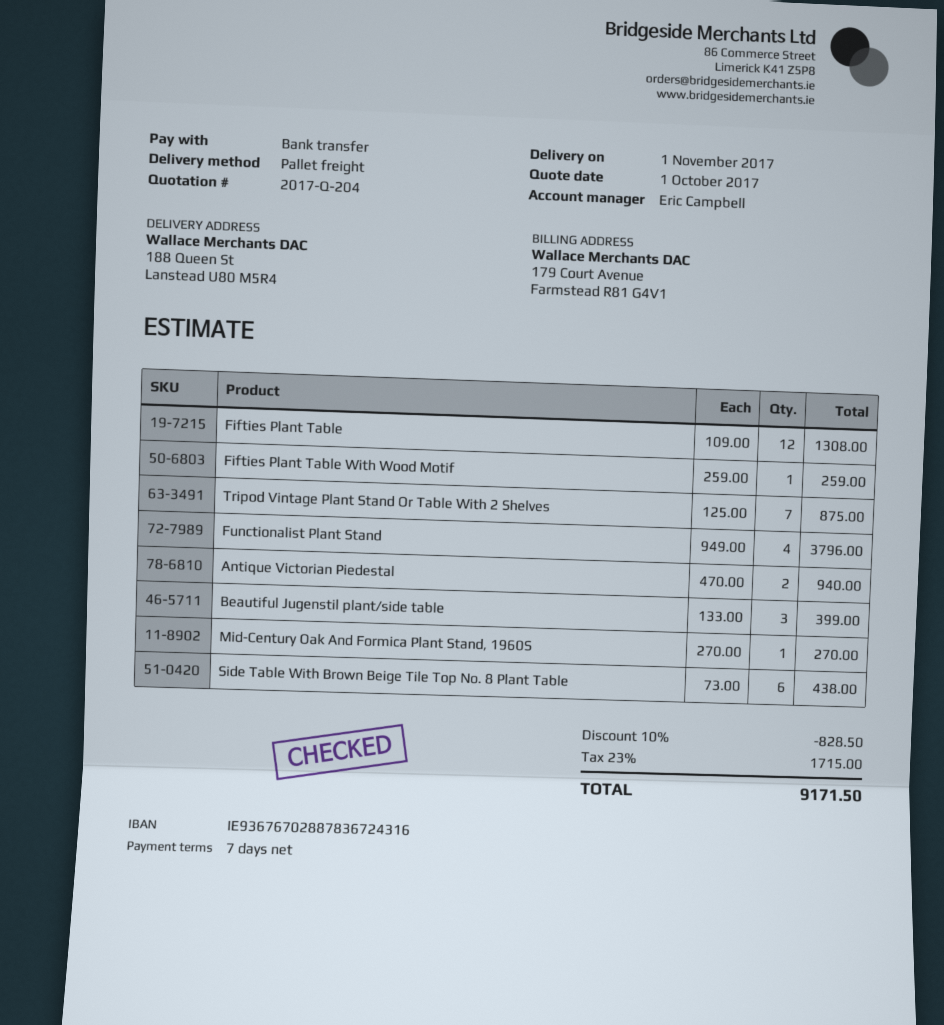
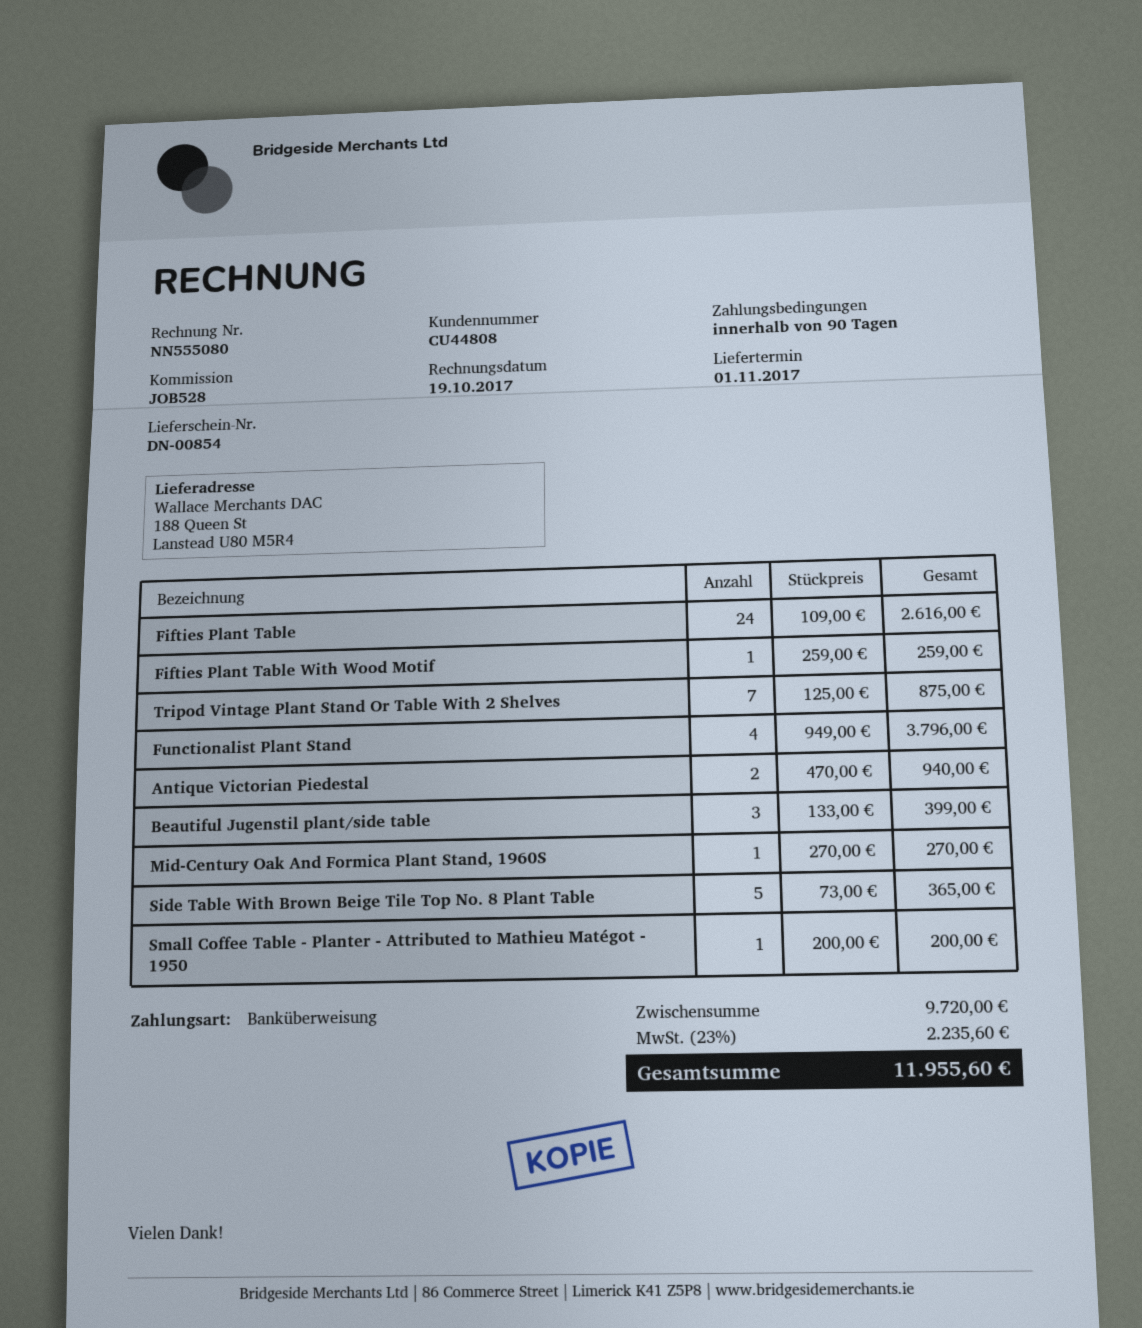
payment terms: 7 days -> 90 days
Fifties Plant Table: 12 x 109.00 = 1308.00 -> 24 x 109.00 = 2616.00
Side Table With Brown Beige Tile Top No. 8 Plant Table: 6 x 73.00 = 438.00 -> 5 x 73.00 = 365.00
Small Coffee Table - Planter - Attributed to Mathieu Matégot - 1950: none -> 1 x 200.00 = 200.00
discount: 10% = 828.50 -> none
tax: 23% = 1715.00 -> 23% = 2235.60
total: 9171.50 -> 11955.60

